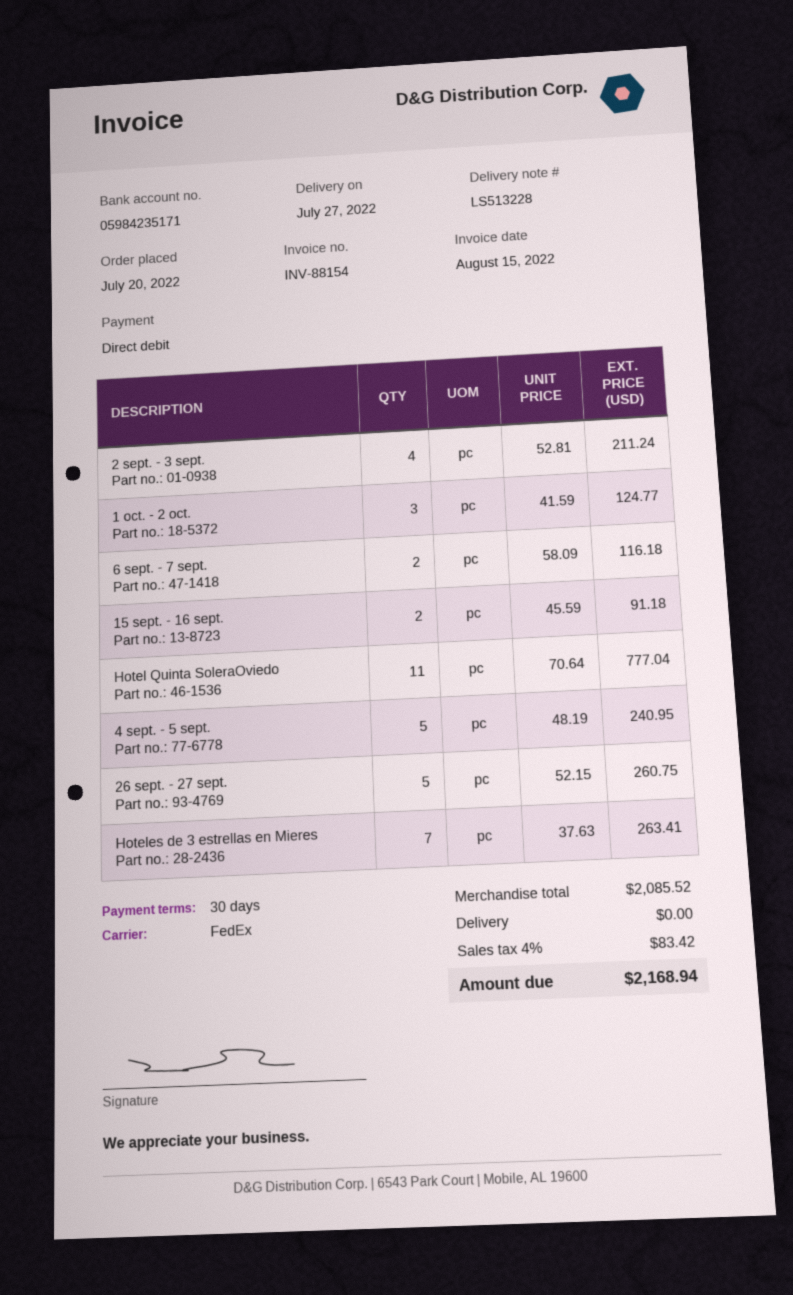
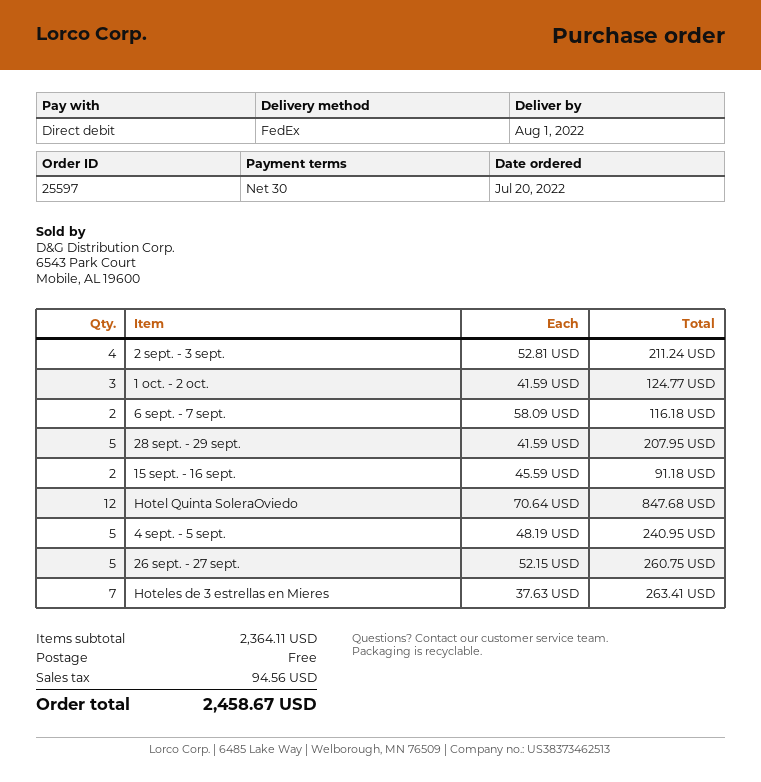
delivery date: 2022-07-27 -> 2022-08-01
Hotel Quinta SoleraOviedo: 11 x 70.64 = 777.04 -> 12 x 70.64 = 847.68
28 sept. - 29 sept.: none -> 5 x 41.59 = 207.95
subtotal: 2085.52 -> 2364.11
tax: 83.42 -> 94.56
total: 2168.94 -> 2458.67

